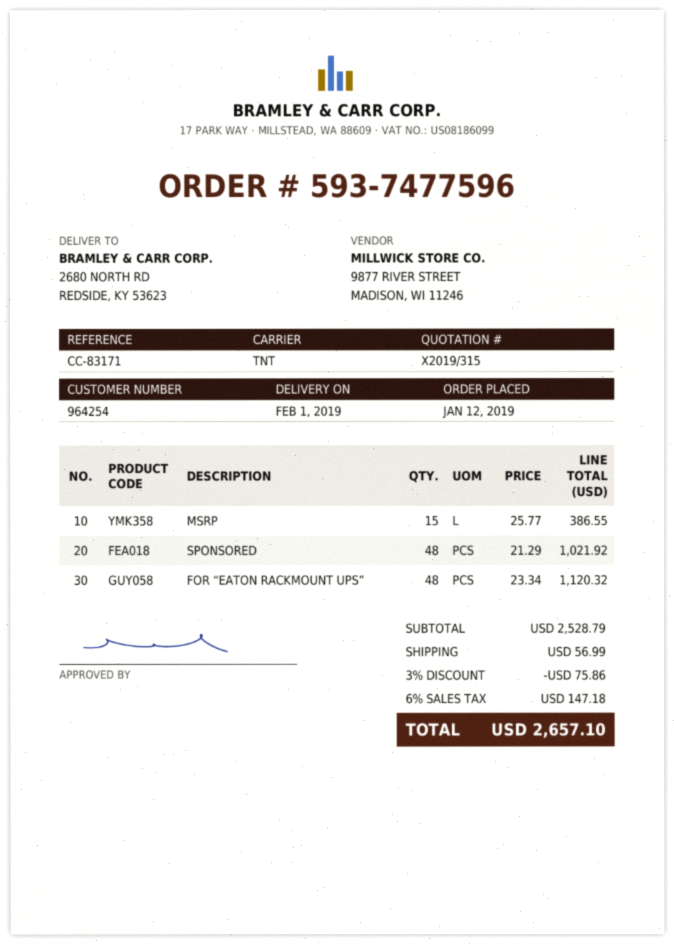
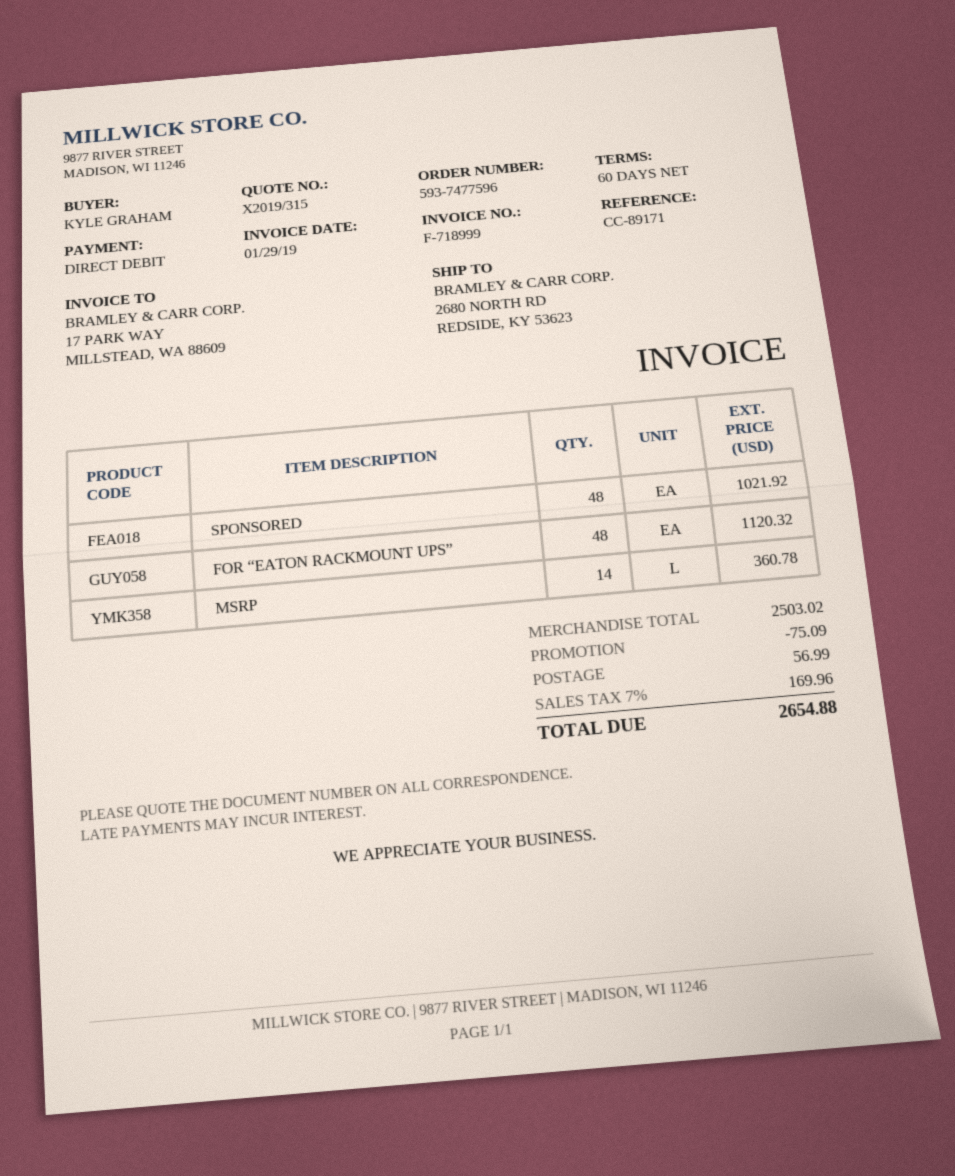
reference: CC-83171 -> CC-89171
MSRP: 15 for 386.55 -> 14 for 360.78
subtotal: 2528.79 -> 2503.02
discount: 75.86 -> 75.09
tax: 6% = 147.18 -> 7% = 169.96
total: 2657.10 -> 2654.88

